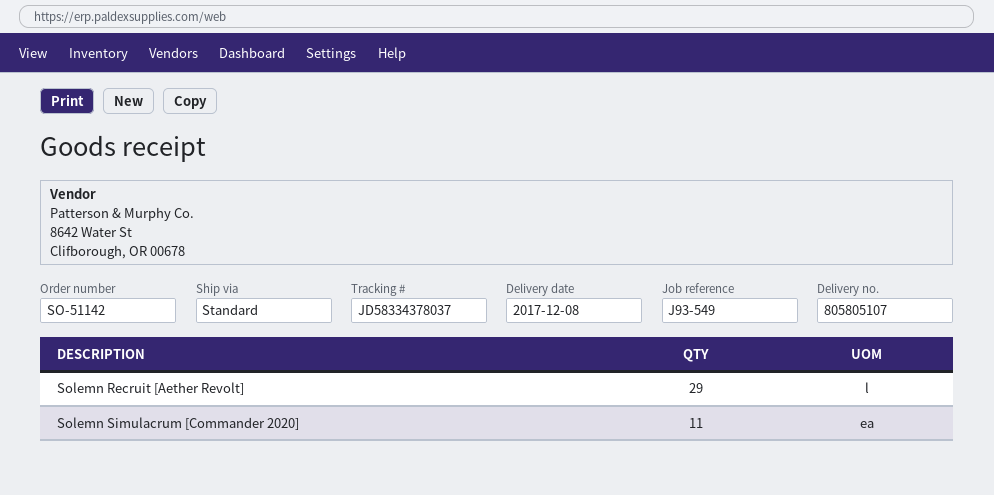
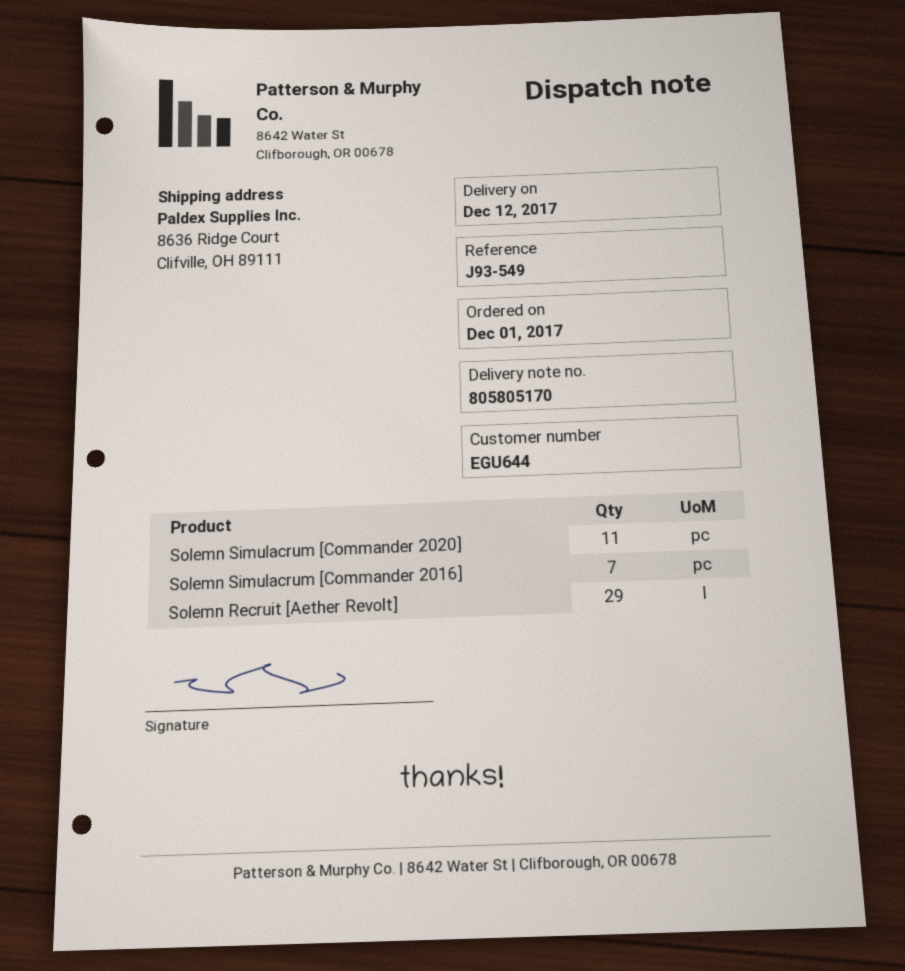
delivery note number: 805805107 -> 805805170
delivery date: 2017-12-08 -> 2017-12-12
Solemn Simulacrum [Commander 2016]: none -> 7

